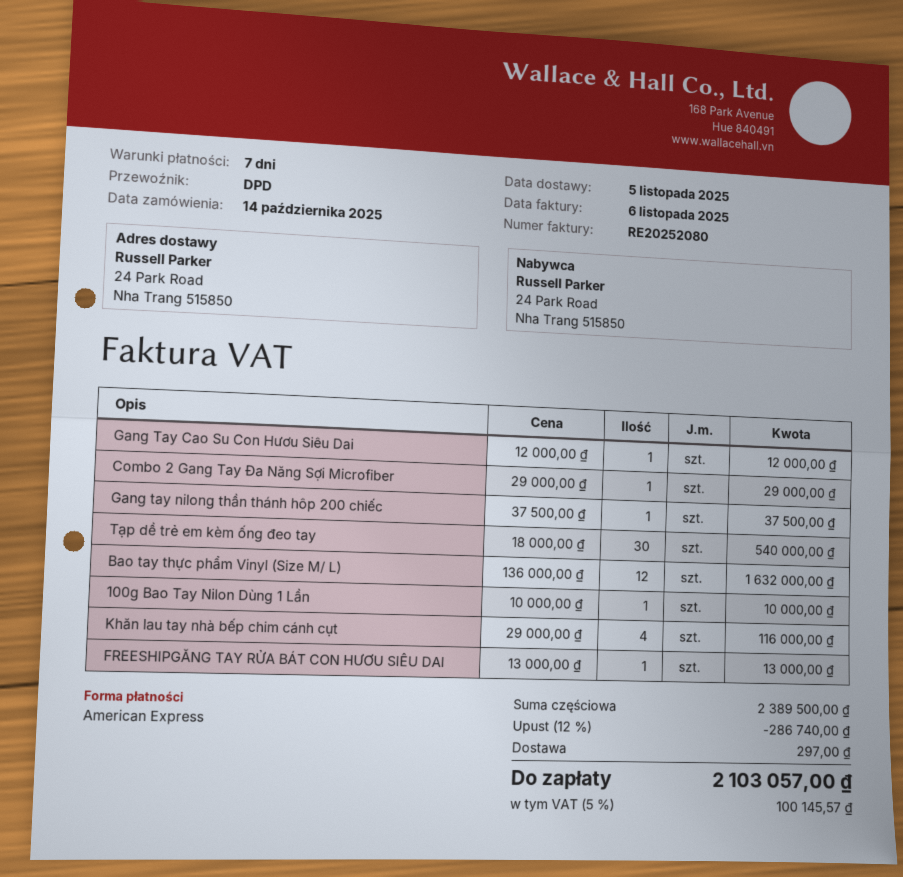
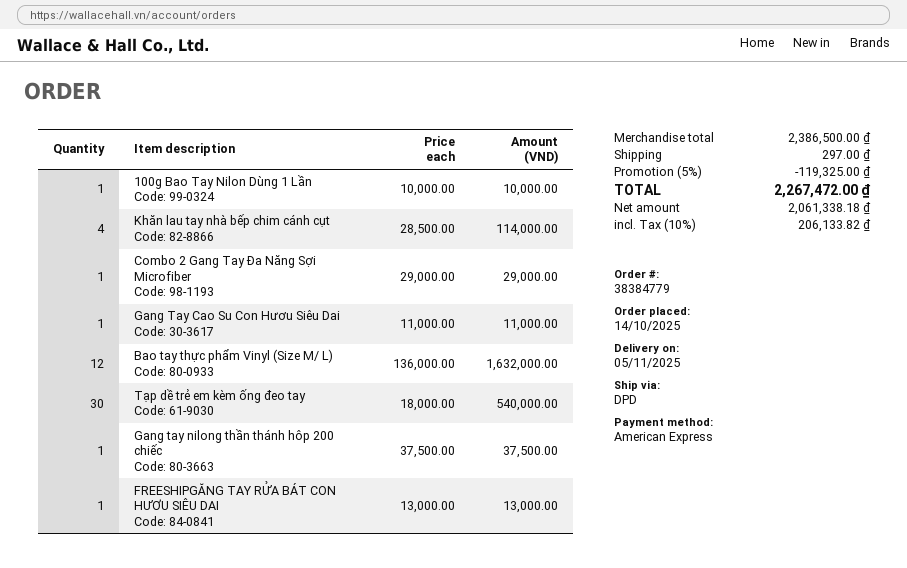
Gang Tay Cao Su Con Hươu Siêu Dai: 1 x 12000.00 = 12000.00 -> 1 x 11000.00 = 11000.00
Khăn lau tay nhà bếp chim cánh cụt: 4 x 29000.00 = 116000.00 -> 4 x 28500.00 = 114000.00
subtotal: 2389500.00 -> 2386500.00
discount: 12% = 286740.00 -> 5% = 119325.00
tax: 5% = 100145.57 -> 10% = 206133.82
total: 2103057.00 -> 2267472.00

